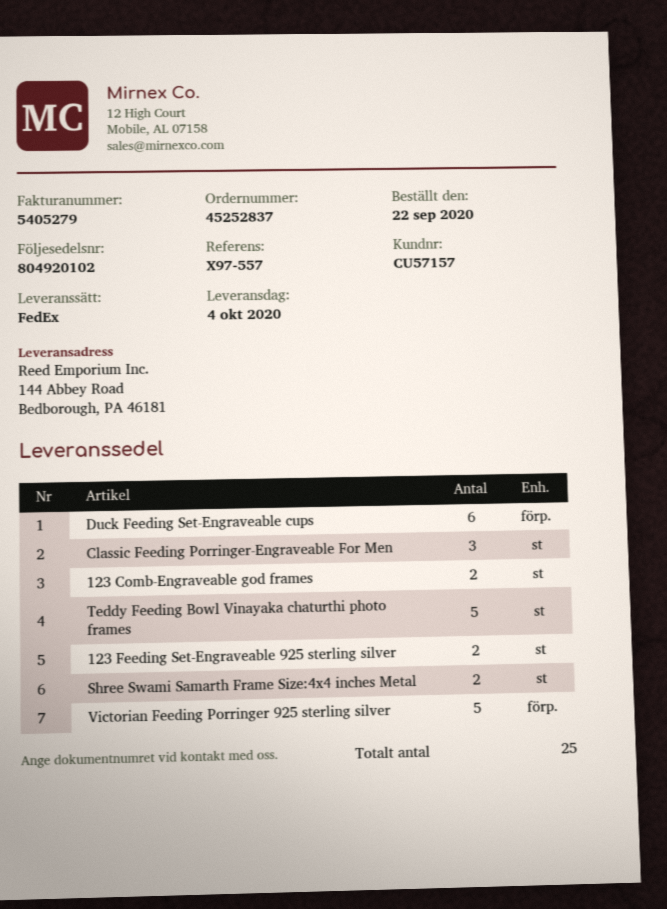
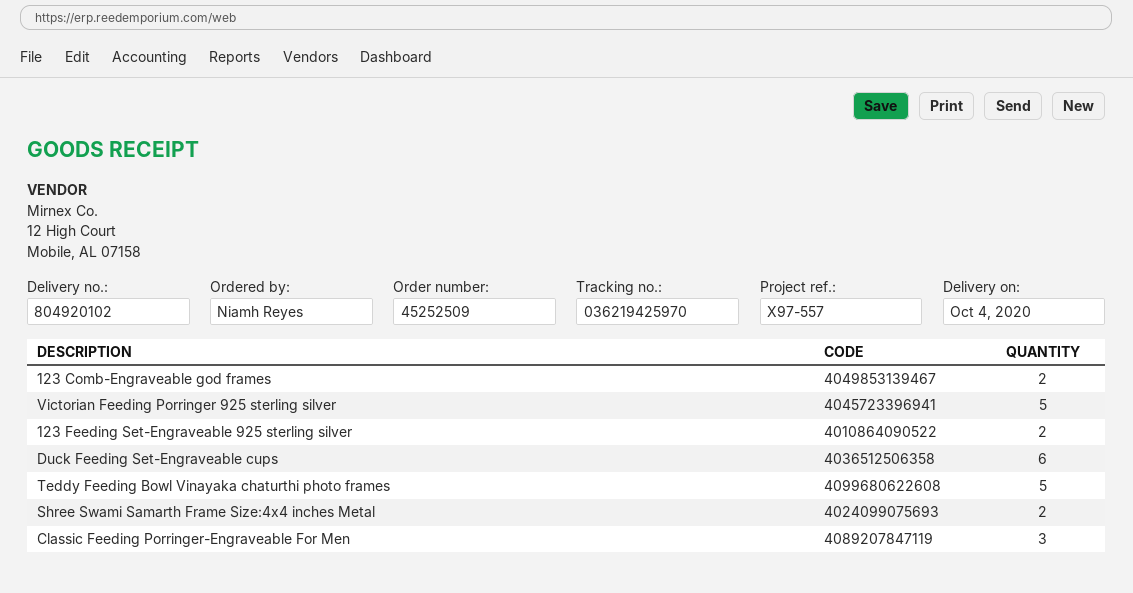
order number: 45252837 -> 45252509

